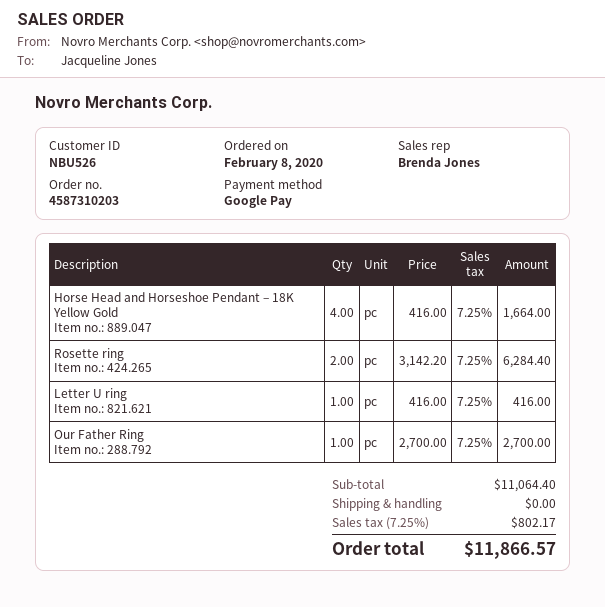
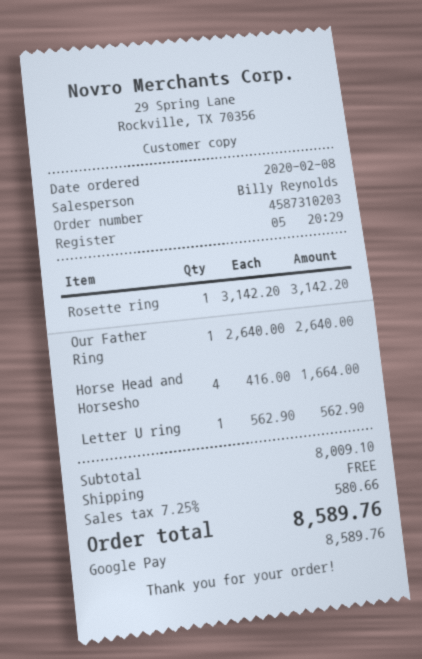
sales rep: Brenda Jones -> Billy Reynolds
Rosette ring: 2 x 3142.20 = 6284.40 -> 1 x 3142.20 = 3142.20
Letter U ring: 1 x 416.00 = 416.00 -> 1 x 562.90 = 562.90
Our Father Ring: 1 x 2700.00 = 2700.00 -> 1 x 2640.00 = 2640.00
subtotal: 11064.40 -> 8009.10
tax: 7.25% = 802.17 -> 7.25% = 580.66
total: 11866.57 -> 8589.76

